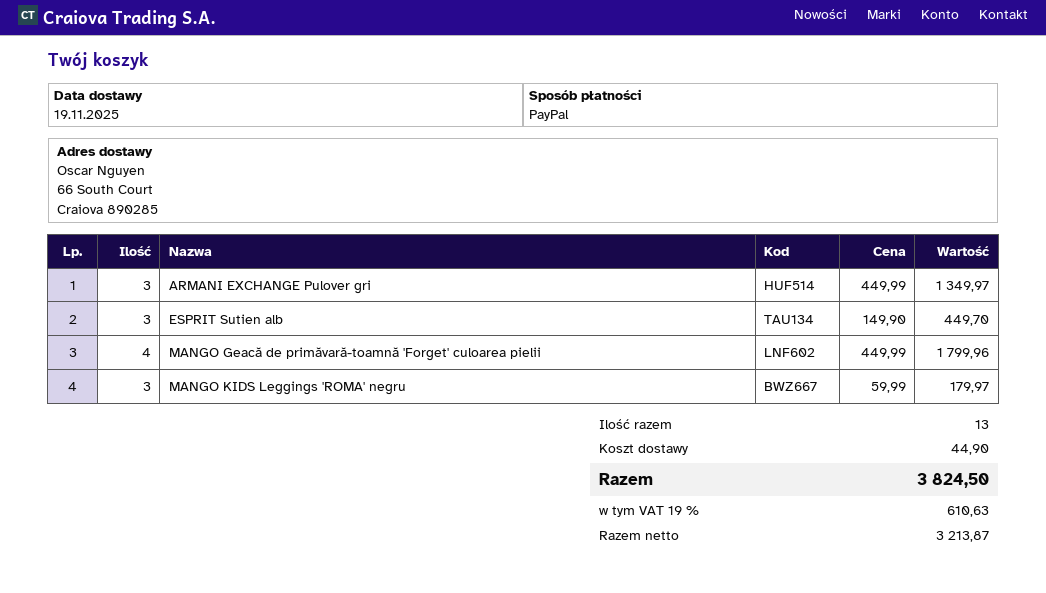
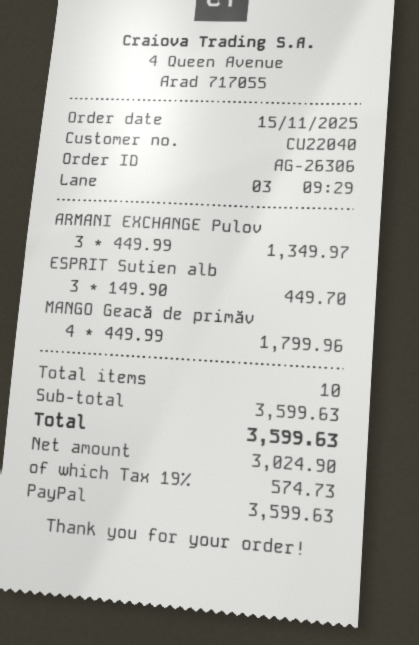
MANGO KIDS Leggings 'ROMA' negru: 3 x 59.99 = 179.97 -> none
total quantity: 13 -> 10
shipping: 44.90 -> none
net: 3213.87 -> 3024.90
tax: 19% = 610.63 -> 19% = 574.73
total: 3824.50 -> 3599.63

